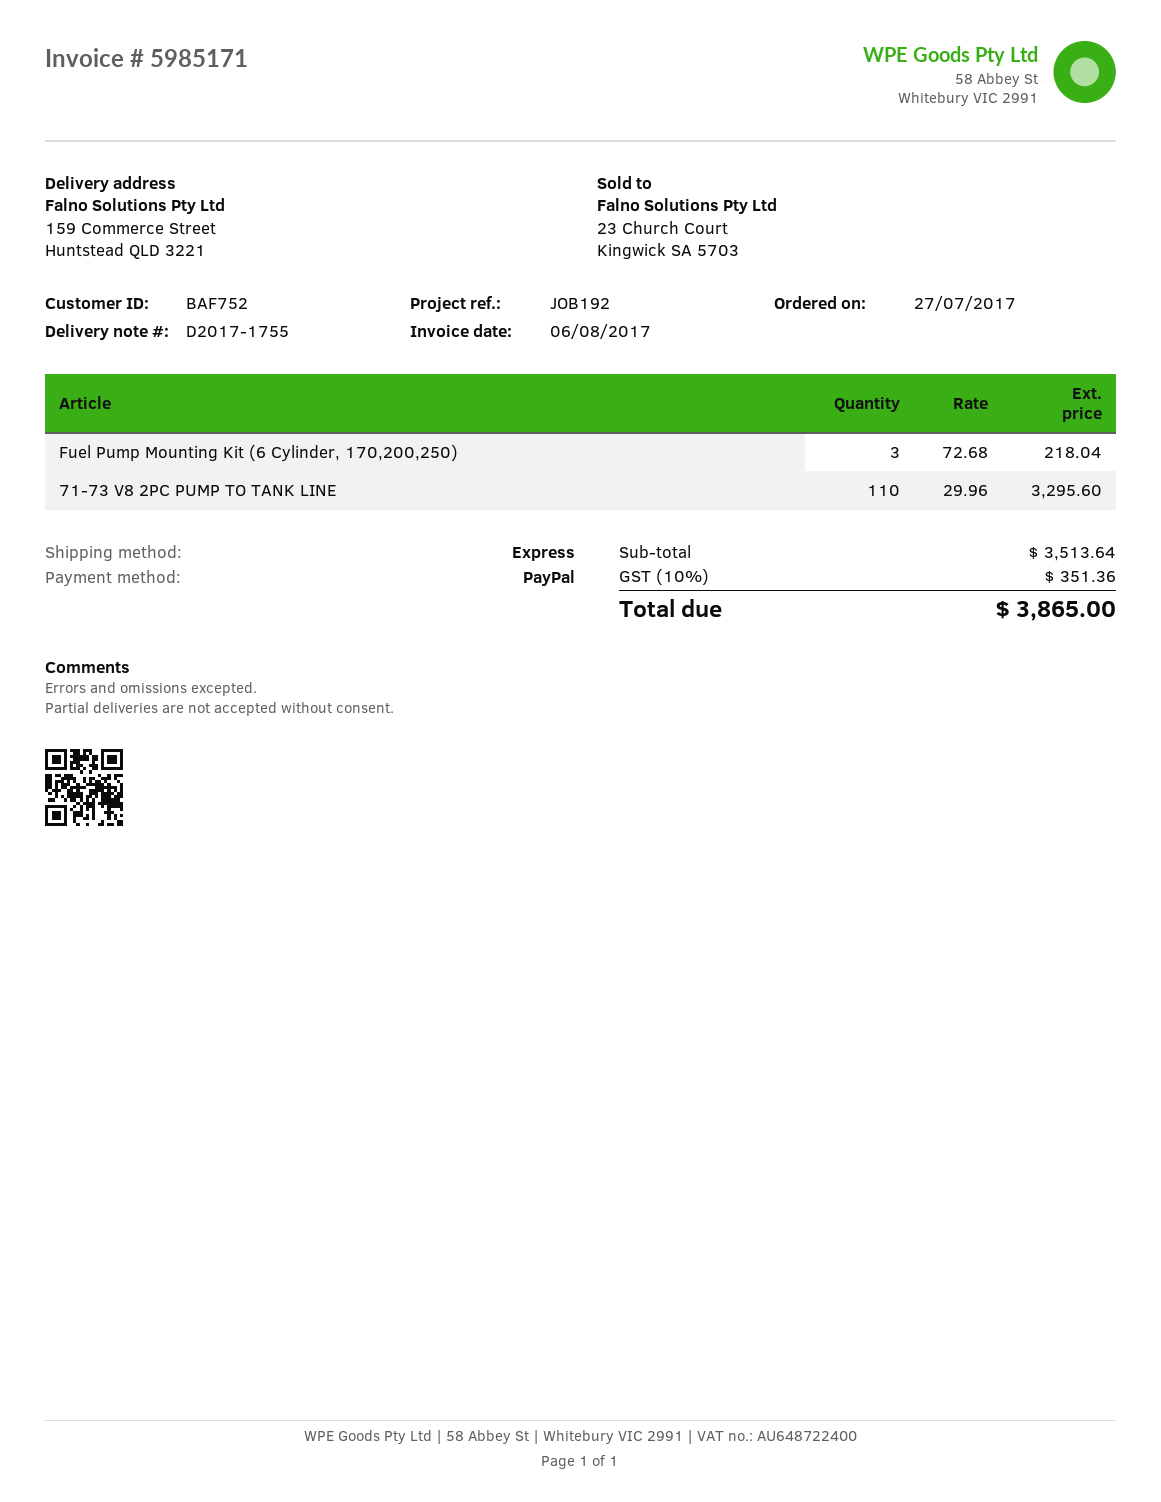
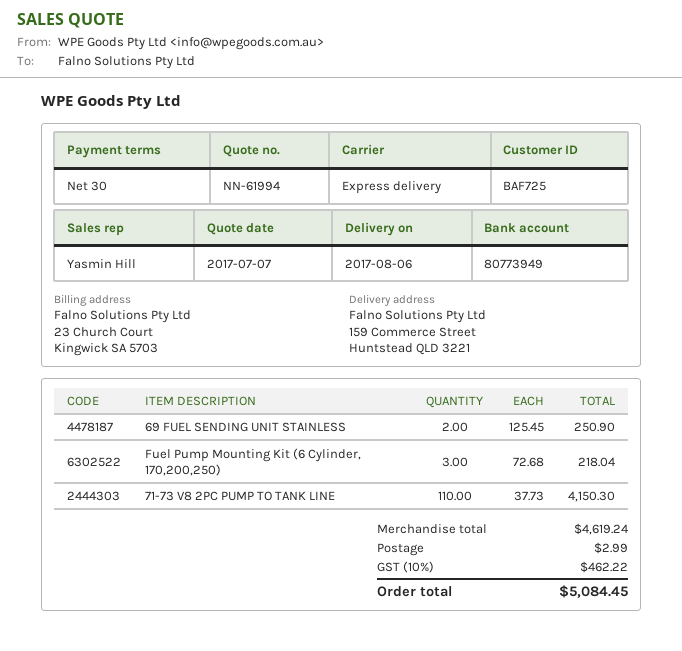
customer number: BAF752 -> BAF725
71-73 V8 2PC PUMP TO TANK LINE: 110 x 29.96 = 3295.60 -> 110 x 37.73 = 4150.30
69 FUEL SENDING UNIT STAINLESS: none -> 2 x 125.45 = 250.90
subtotal: 3513.64 -> 4619.24
shipping: none -> 2.99
tax: 10% = 351.36 -> 10% = 462.22
total: 3865.00 -> 5084.45

